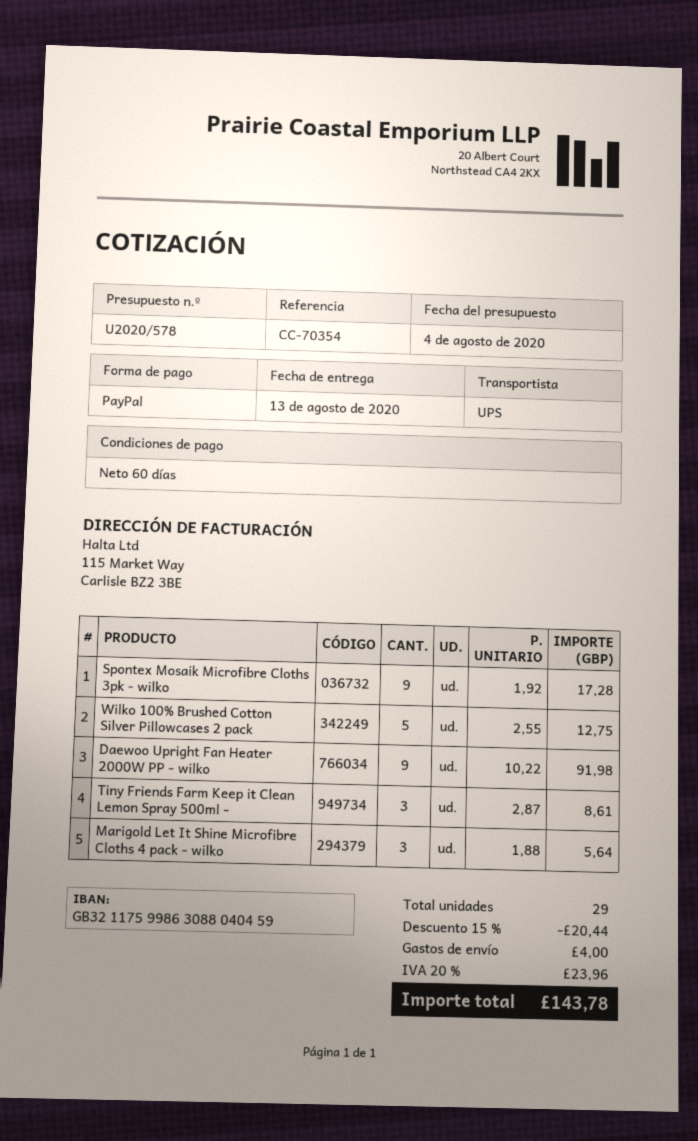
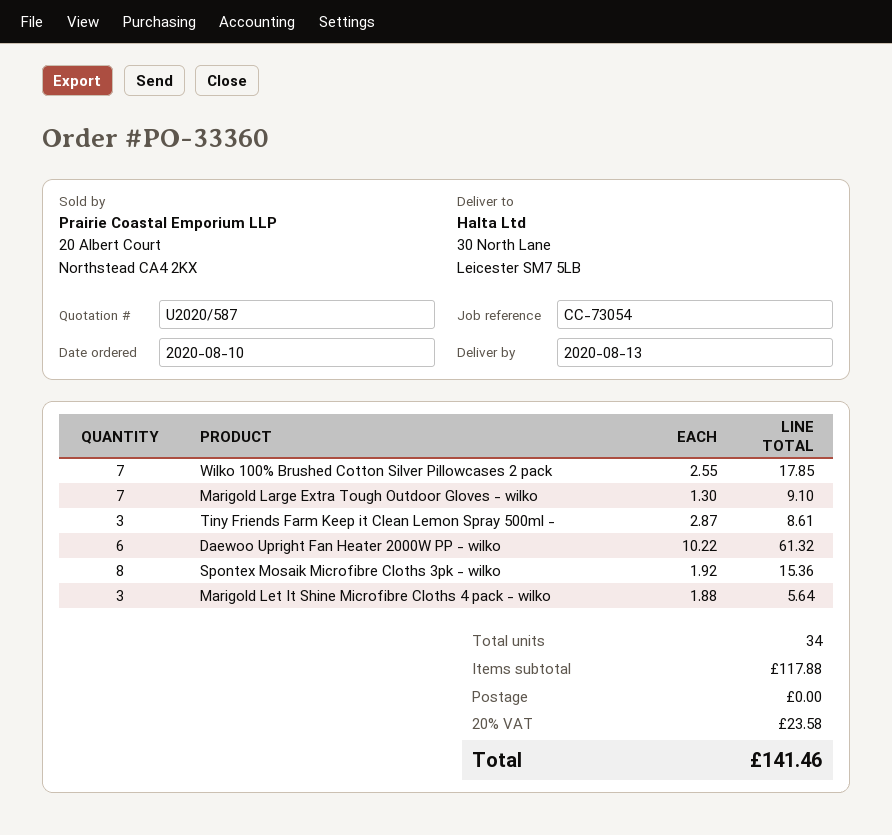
quote number: U2020/578 -> U2020/587
reference: CC-70354 -> CC-73054
Spontex Mosaik Microfibre Cloths 3pk - wilko: 9 x 1.92 = 17.28 -> 8 x 1.92 = 15.36
Wilko 100% Brushed Cotton Silver Pillowcases 2 pack: 5 x 2.55 = 12.75 -> 7 x 2.55 = 17.85
Daewoo Upright Fan Heater 2000W PP - wilko: 9 x 10.22 = 91.98 -> 6 x 10.22 = 61.32
Marigold Large Extra Tough Outdoor Gloves - wilko: none -> 7 x 1.30 = 9.10
total quantity: 29 -> 34
discount: 15% = 20.44 -> none
shipping: 4.00 -> 0.00
tax: 20% = 23.96 -> 20% = 23.58
total: 143.78 -> 141.46

